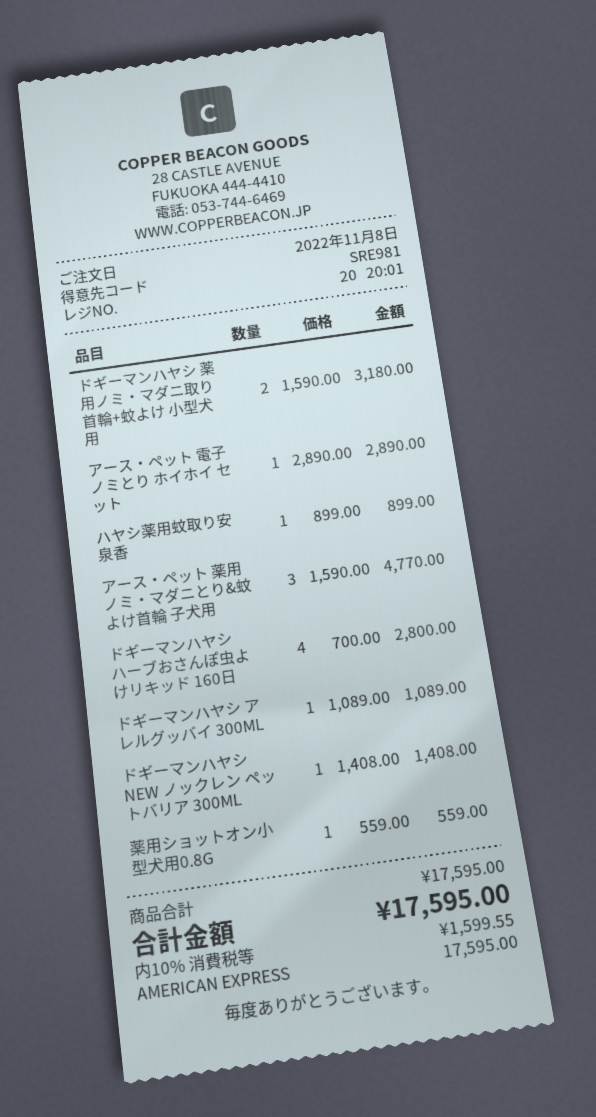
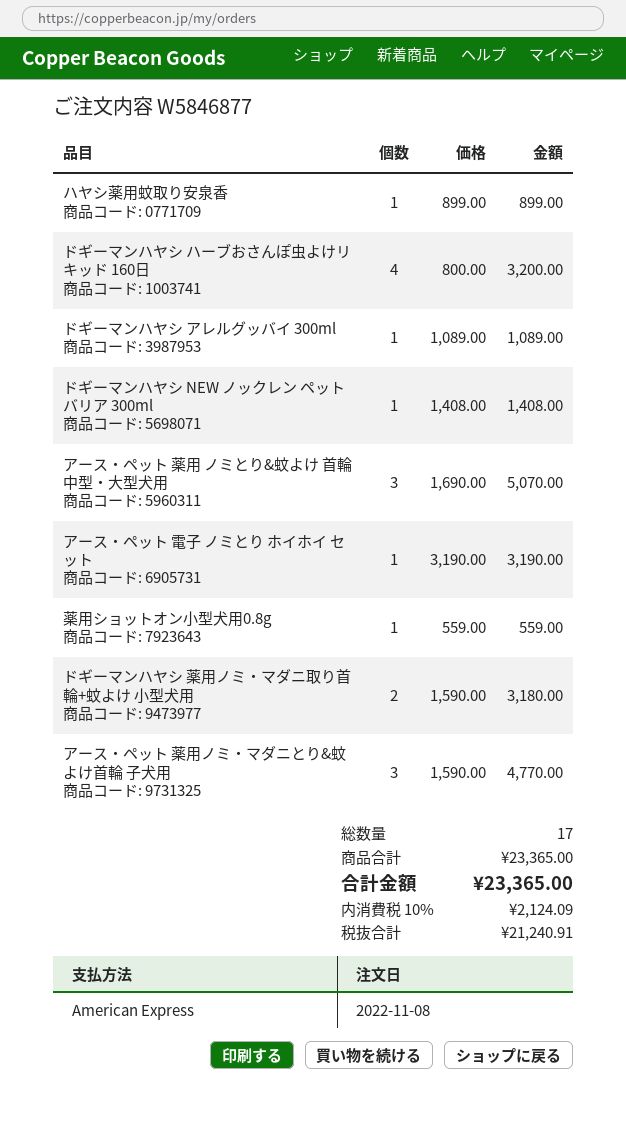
アース・ペット 電子 ノミとり ホイホイ セット: 1 x 2890.00 = 2890.00 -> 1 x 3190.00 = 3190.00
ドギーマンハヤシ ハーブおさんぽ虫よけリキッド 160日: 4 x 700.00 = 2800.00 -> 4 x 800.00 = 3200.00
アース・ペット 薬用 ノミとり&蚊よけ 首輪 中型・大型犬用: none -> 3 x 1690.00 = 5070.00
subtotal: 17595.00 -> 23365.00
tax: 10% = 1599.55 -> 10% = 2124.09
total: 17595.00 -> 23365.00

